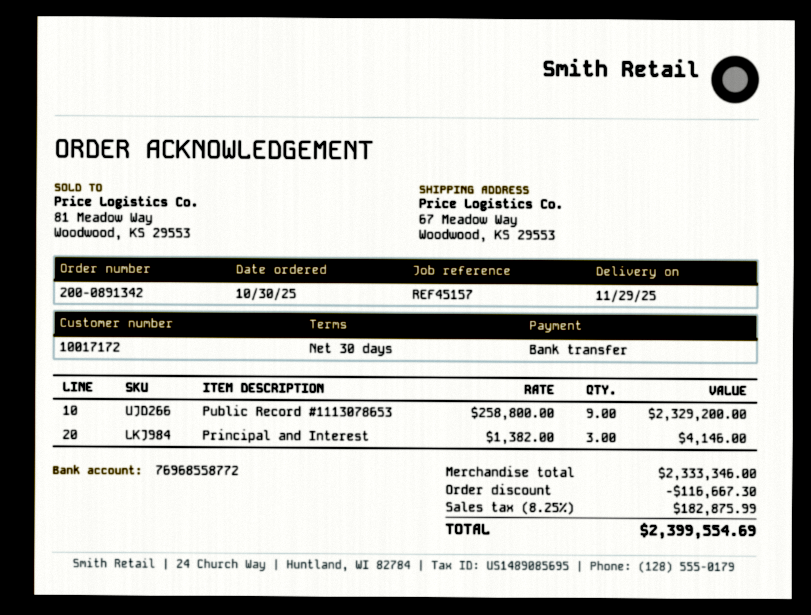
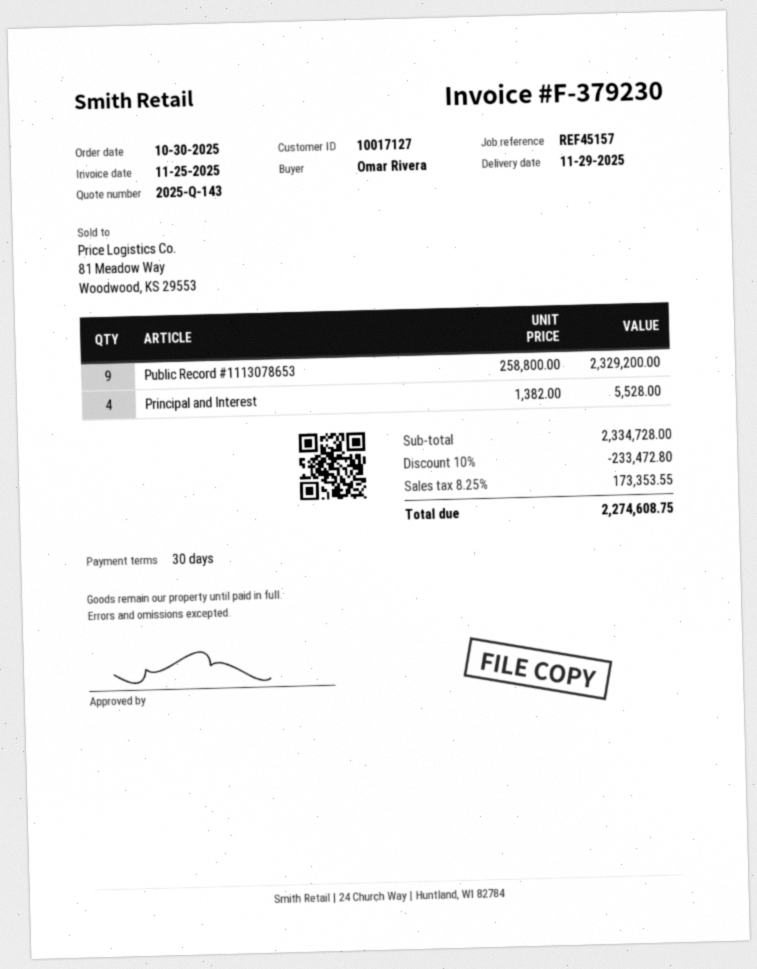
customer number: 10017172 -> 10017127
Principal and Interest: 3 x 1382.00 = 4146.00 -> 4 x 1382.00 = 5528.00
subtotal: 2333346.00 -> 2334728.00
discount: 116667.30 -> 233472.80
tax: 8.25% = 182875.99 -> 8.25% = 173353.55
total: 2399554.69 -> 2274608.75

